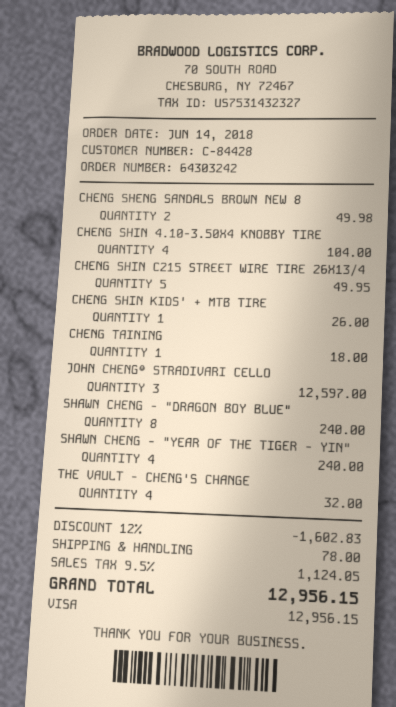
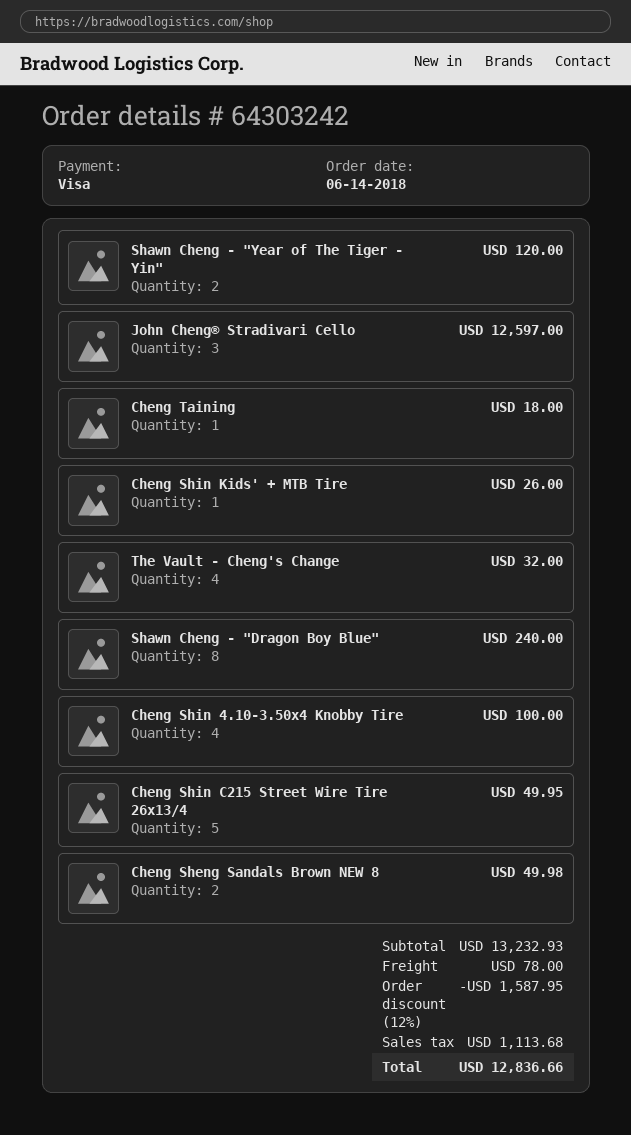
CHENG SHIN 4.10-3.50X4 KNOBBY TIRE: 4 for 104.00 -> 4 for 100.00
SHAWN CHENG - "YEAR OF THE TIGER - YIN": 4 for 240.00 -> 2 for 120.00
discount: 12% = 1602.83 -> 12% = 1587.95
tax: 1124.05 -> 1113.68
total: 12956.15 -> 12836.66

